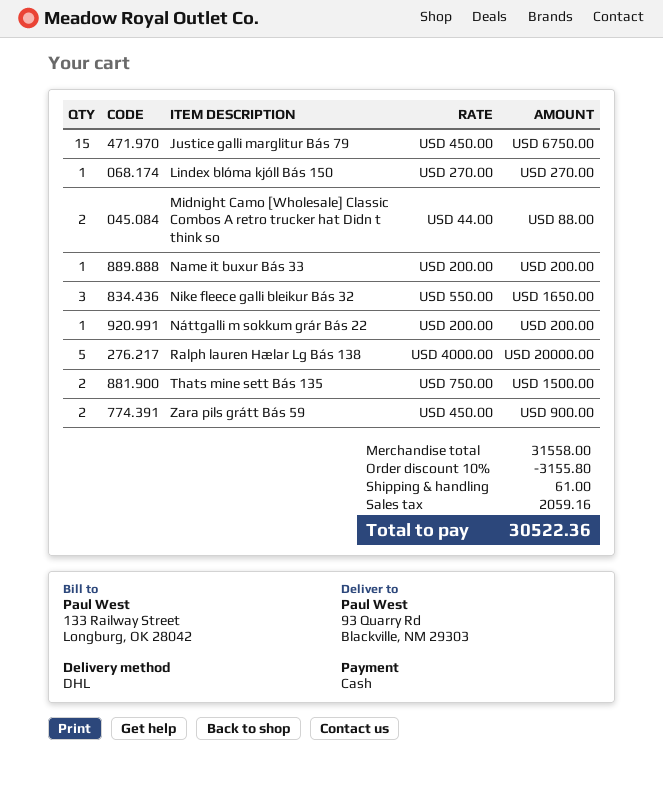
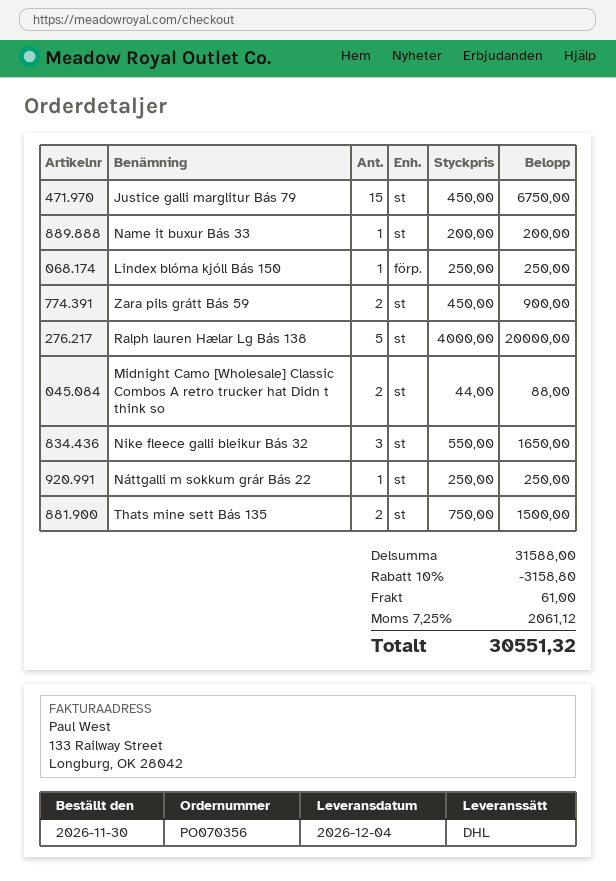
Lindex blóma kjóll Bás 150: 1 x 270.00 = 270.00 -> 1 x 250.00 = 250.00
Náttgalli m sokkum grár Bás 22: 1 x 200.00 = 200.00 -> 1 x 250.00 = 250.00
subtotal: 31558.00 -> 31588.00
discount: 10% = 3155.80 -> 10% = 3158.80
tax: 2059.16 -> 2061.12
total: 30522.36 -> 30551.32

